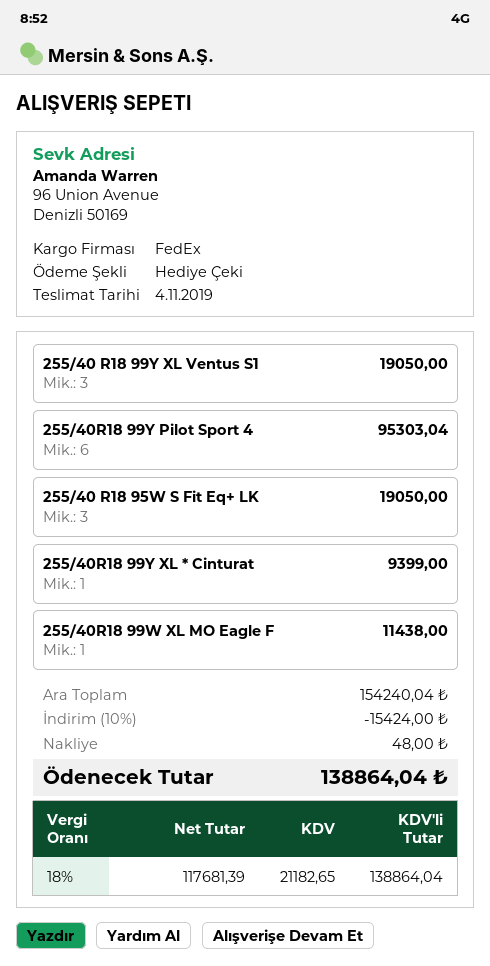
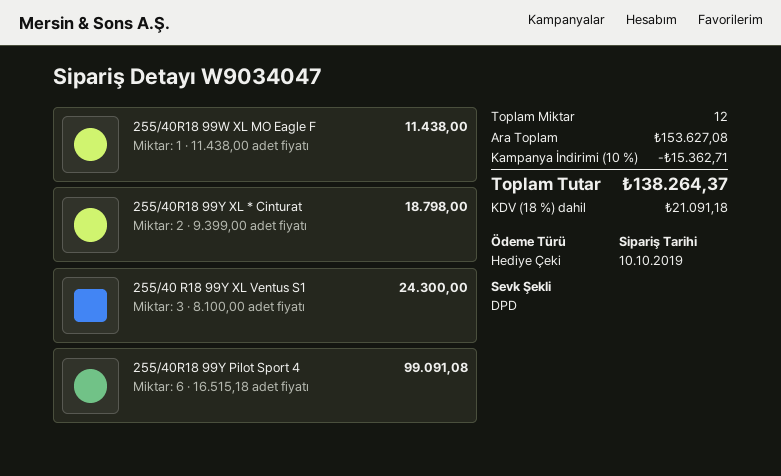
shipping method: FedEx -> DPD
255/40 R18 99Y XL Ventus S1: 3 for 19050.00 -> 3 for 24300.00
255/40R18 99Y Pilot Sport 4: 6 for 95303.04 -> 6 for 99091.08
255/40 R18 95W S Fit Eq+ LK: 3 for 19050.00 -> none
255/40R18 99Y XL * Cinturat: 1 for 9399.00 -> 2 for 18798.00
subtotal: 154240.04 -> 153627.08
discount: 10% = 15424.00 -> 10% = 15362.71
shipping: 48.00 -> none
tax: 18% = 21182.65 -> 18% = 21091.18
total: 138864.04 -> 138264.37

